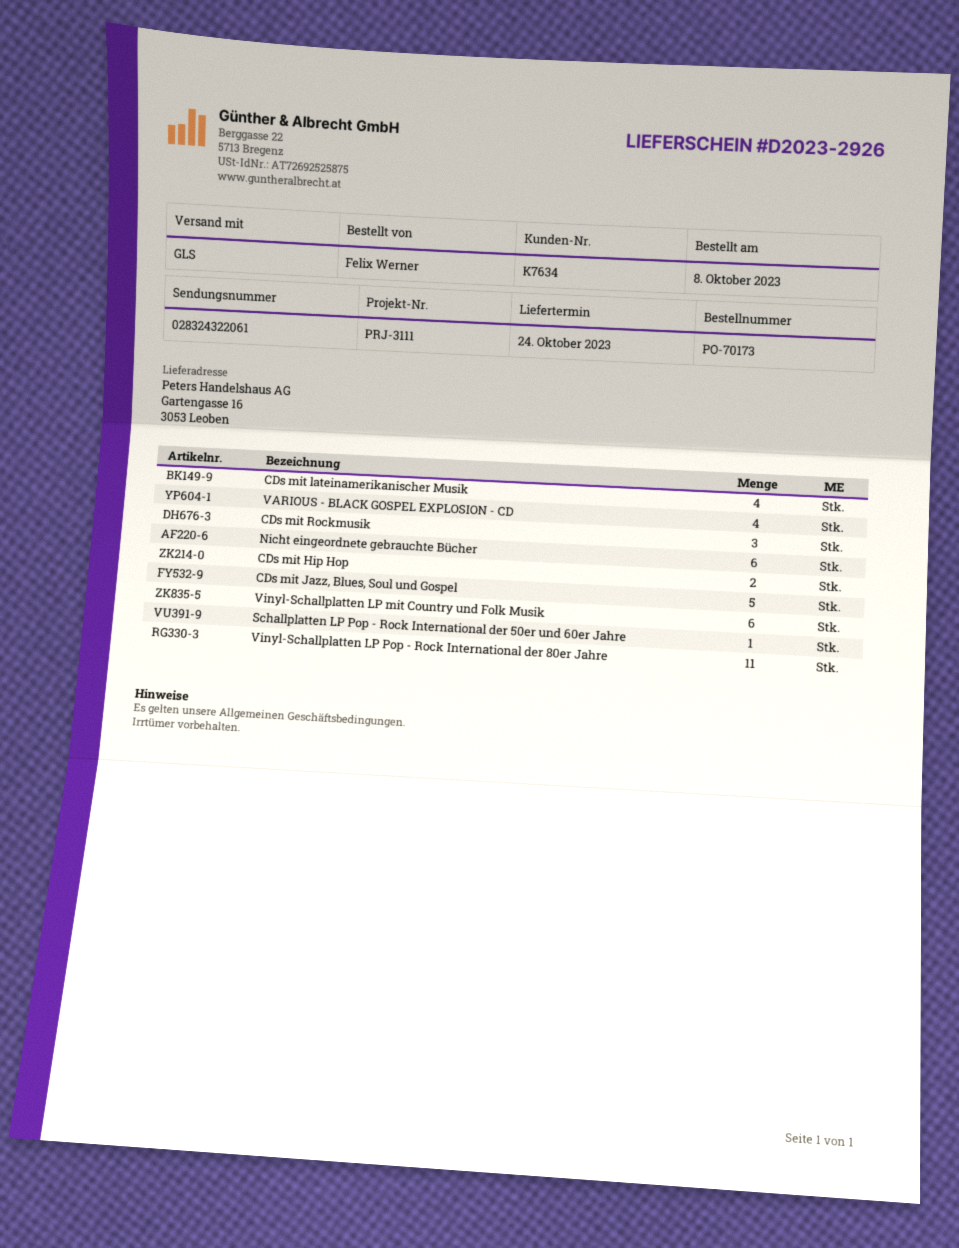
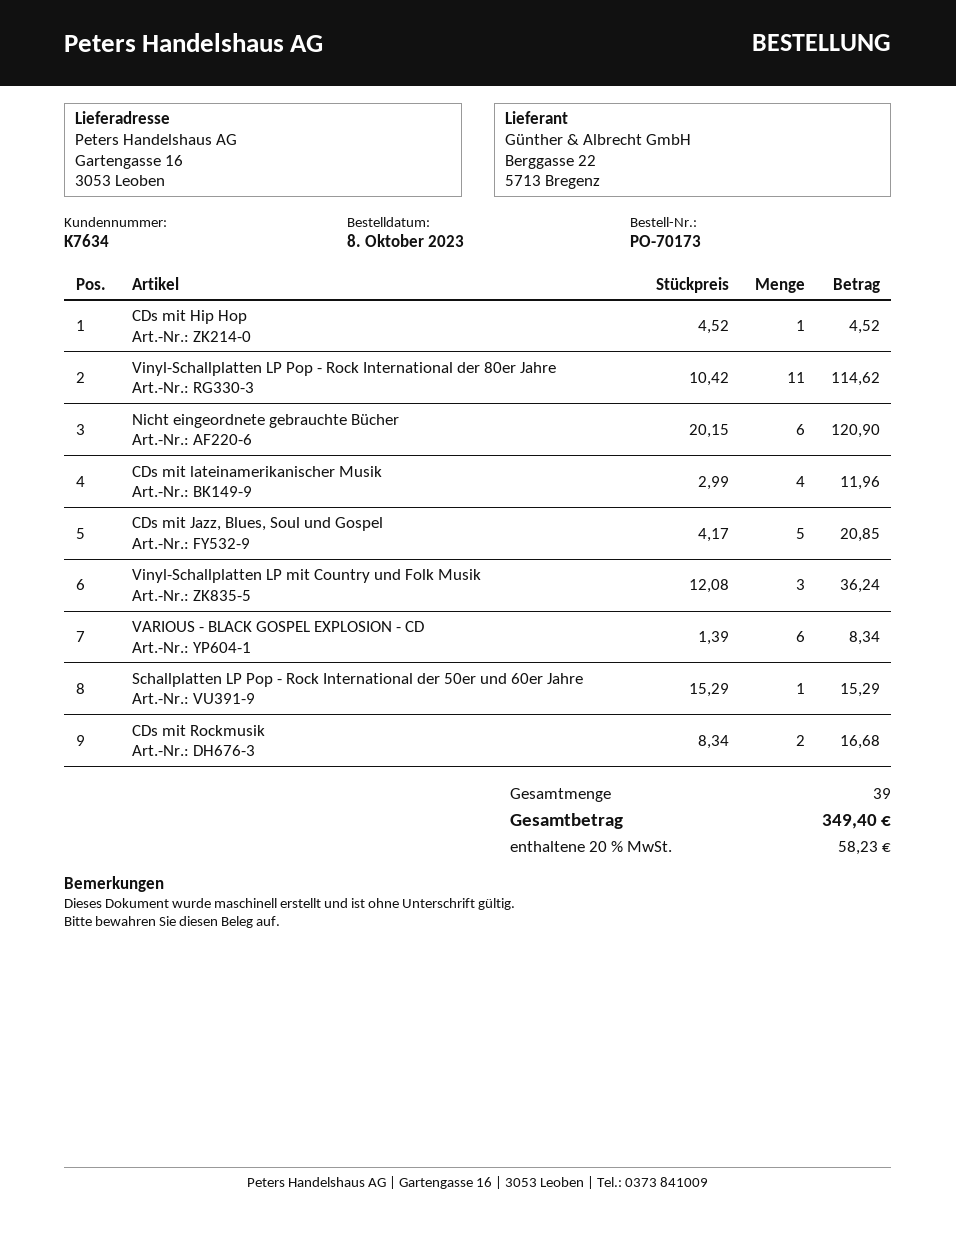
VARIOUS - BLACK GOSPEL EXPLOSION - CD: 4 -> 6
CDs mit Rockmusik: 3 -> 2
CDs mit Hip Hop: 2 -> 1
Vinyl-Schallplatten LP mit Country und Folk Musik: 6 -> 3

